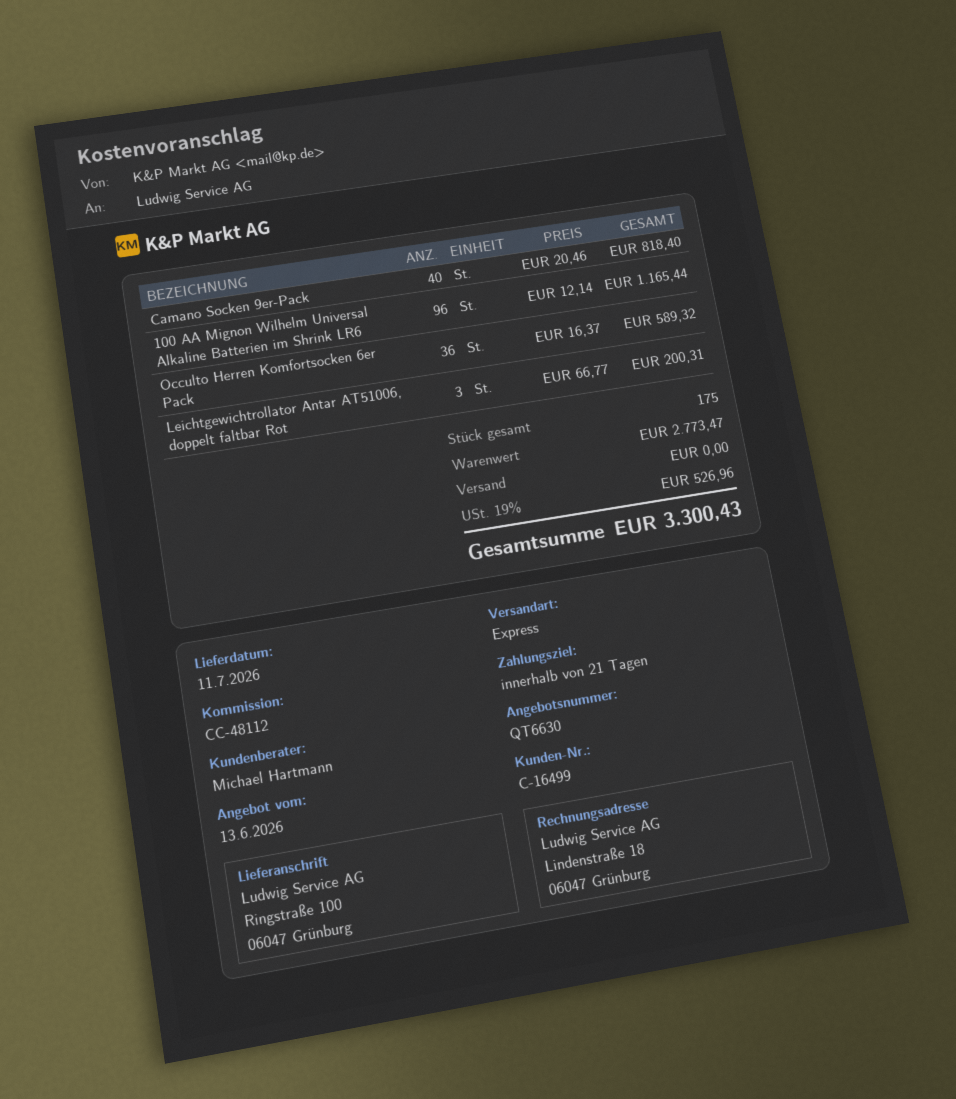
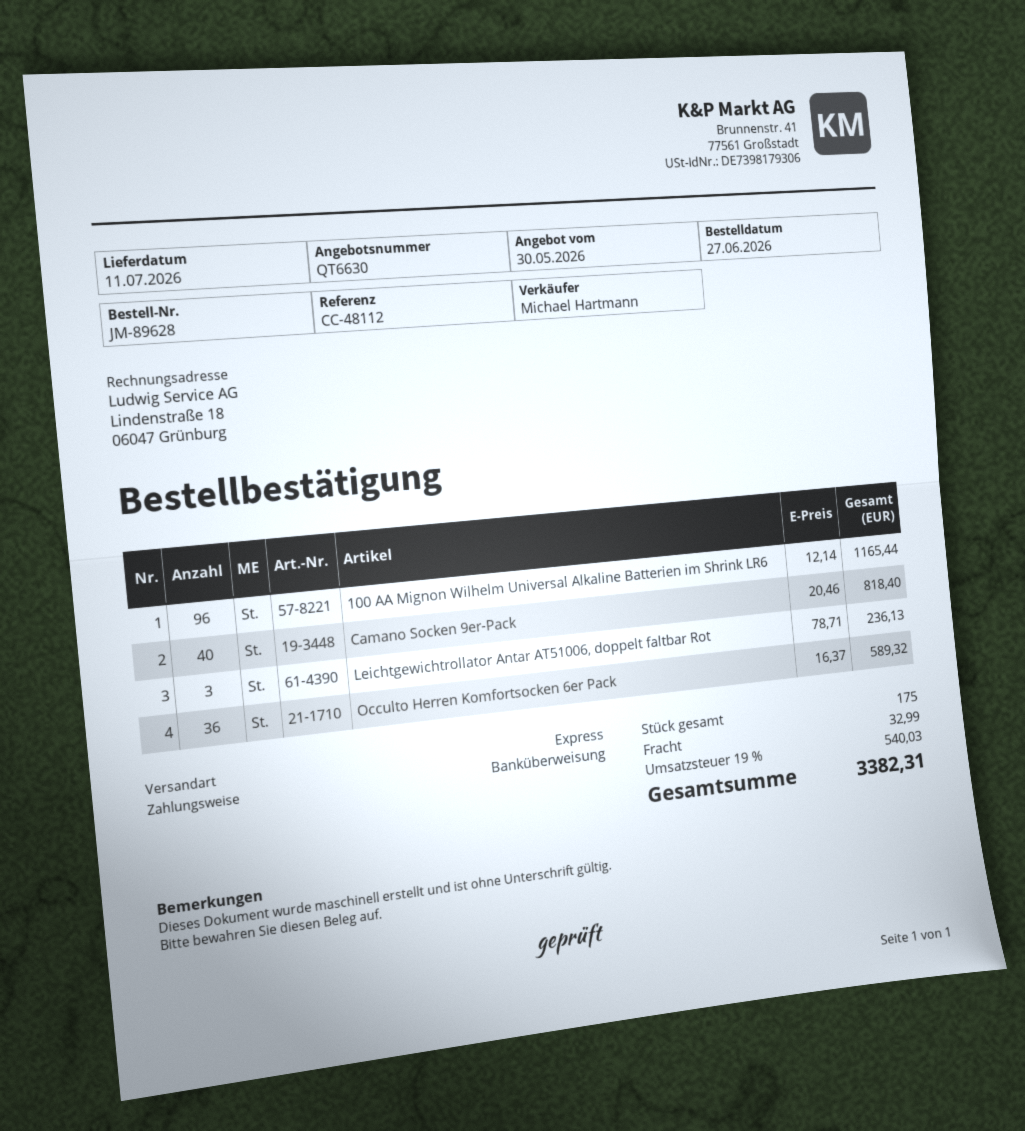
quote date: 2026-06-13 -> 2026-05-30
Leichtgewichtrollator Antar AT51006, doppelt faltbar Rot: 3 x 66.77 = 200.31 -> 3 x 78.71 = 236.13
shipping: 0.00 -> 32.99
tax: 19% = 526.96 -> 19% = 540.03
total: 3300.43 -> 3382.31

